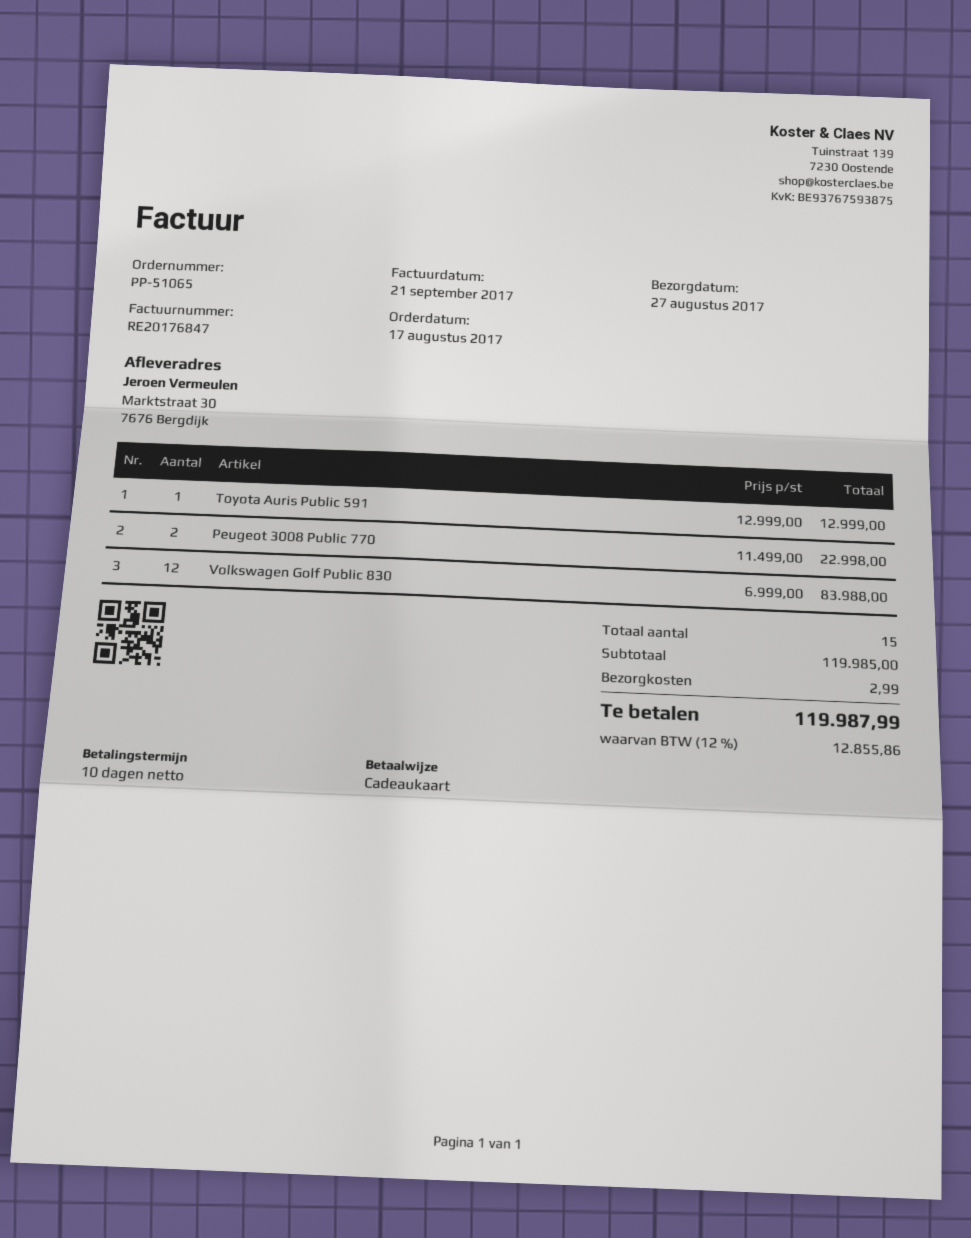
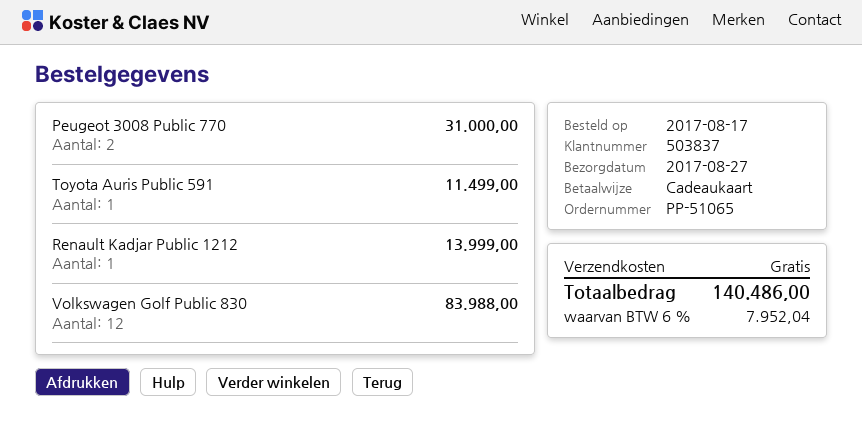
Toyota Auris Public 591: 1 for 12999.00 -> 1 for 11499.00
Peugeot 3008 Public 770: 2 for 22998.00 -> 2 for 31000.00
Renault Kadjar Public 1212: none -> 1 for 13999.00
shipping: 2.99 -> 0.00
tax: 12% = 12855.86 -> 6% = 7952.04
total: 119987.99 -> 140486.00

